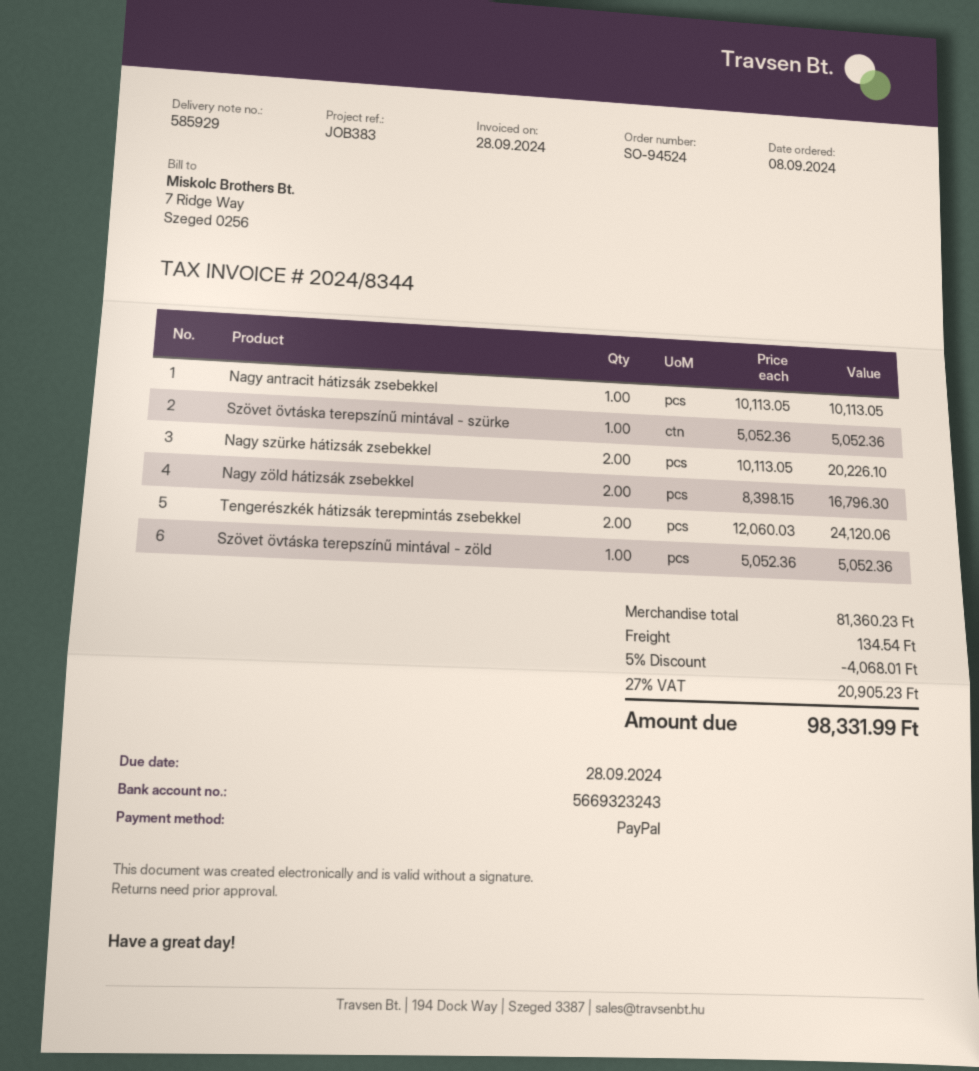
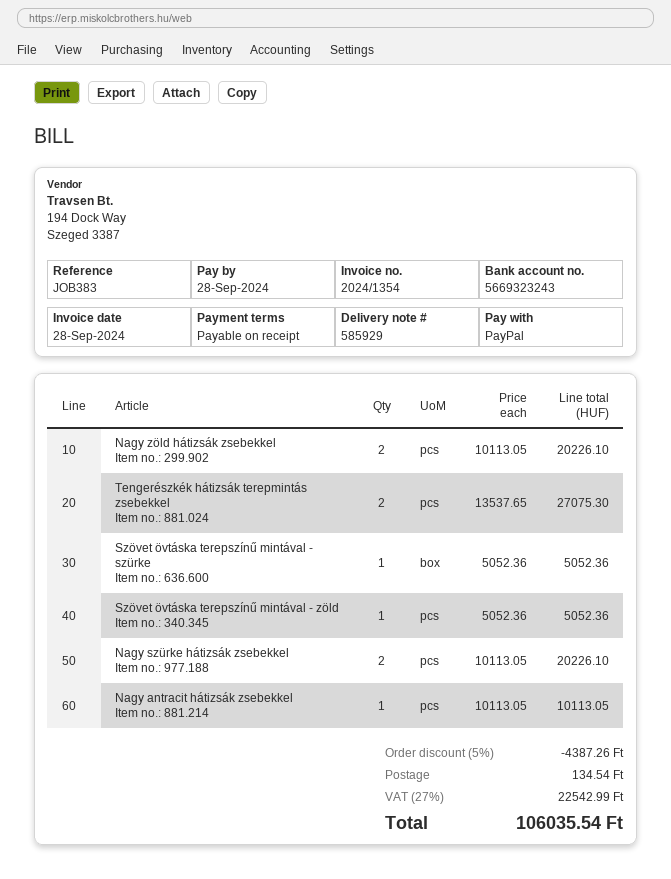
invoice number: 2024/8344 -> 2024/1354
Nagy zöld hátizsák zsebekkel: 2 x 8398.15 = 16796.30 -> 2 x 10113.05 = 20226.10
Tengerészkék hátizsák terepmintás zsebekkel: 2 x 12060.03 = 24120.06 -> 2 x 13537.65 = 27075.30
discount: 5% = 4068.01 -> 5% = 4387.26
tax: 27% = 20905.23 -> 27% = 22542.99
total: 98331.99 -> 106035.54

